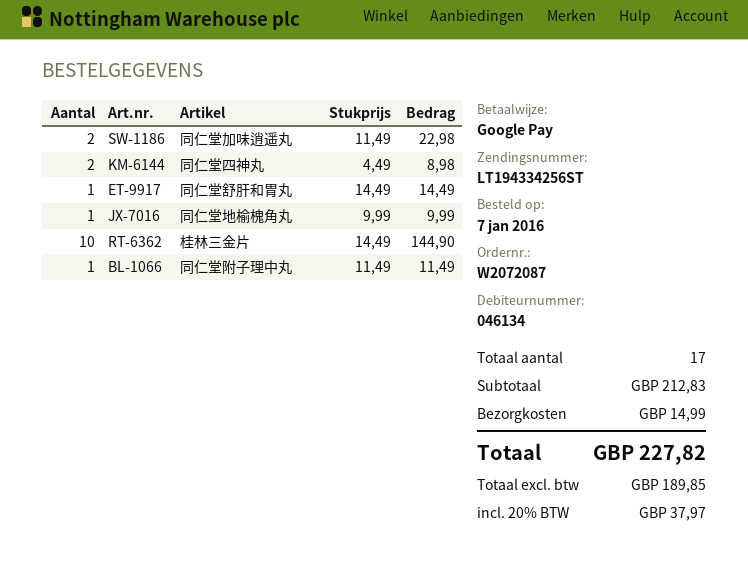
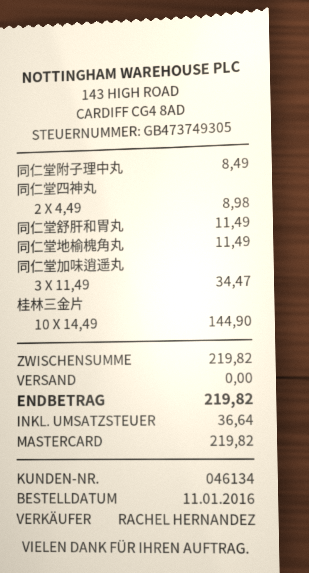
order date: 2016-01-07 -> 2016-01-11
payment method: Google Pay -> Mastercard
同仁堂加味逍遥丸: 2 x 11.49 = 22.98 -> 3 x 11.49 = 34.47
同仁堂舒肝和胃丸: 1 x 14.49 = 14.49 -> 1 x 11.49 = 11.49
同仁堂地榆槐角丸: 1 x 9.99 = 9.99 -> 1 x 11.49 = 11.49
同仁堂附子理中丸: 1 x 11.49 = 11.49 -> 1 x 8.49 = 8.49
subtotal: 212.83 -> 219.82
shipping: 14.99 -> 0.00
tax: 37.97 -> 36.64
total: 227.82 -> 219.82

